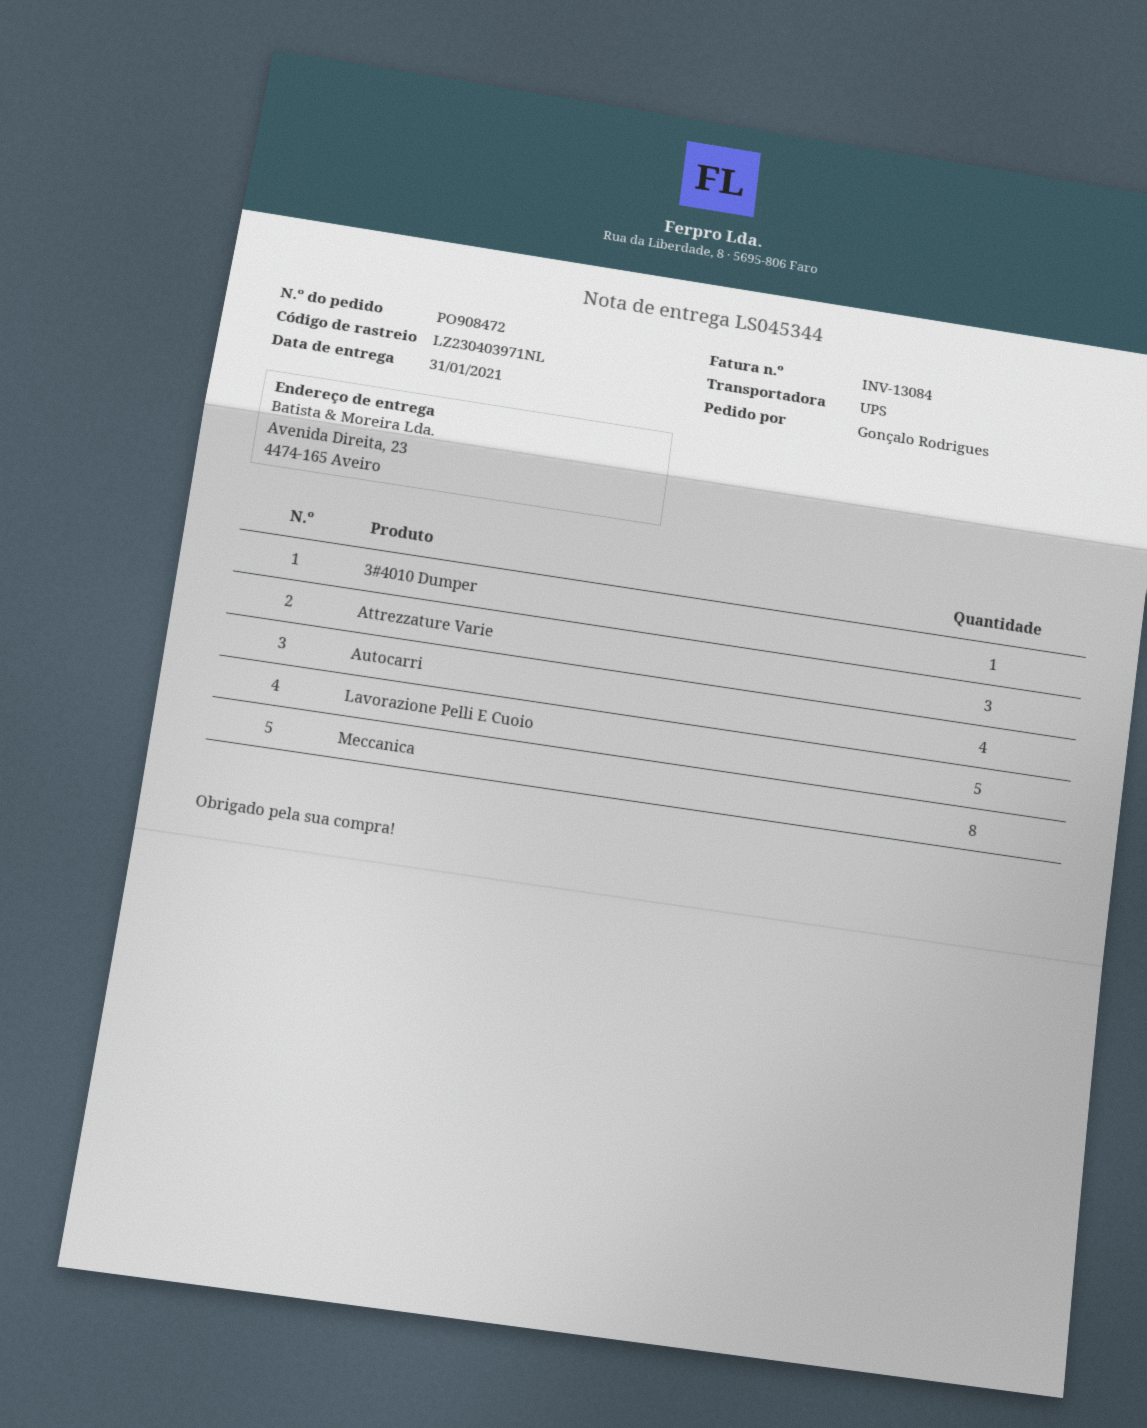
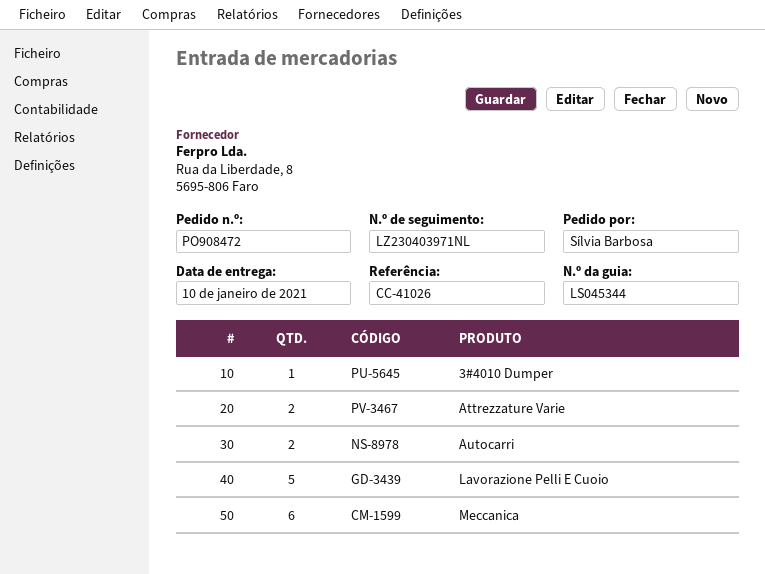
delivery date: 2021-01-31 -> 2021-01-10
ordered by: Gonçalo Rodrigues -> Sílvia Barbosa
Attrezzature Varie: 3 -> 2
Autocarri: 4 -> 2
Meccanica: 8 -> 6

